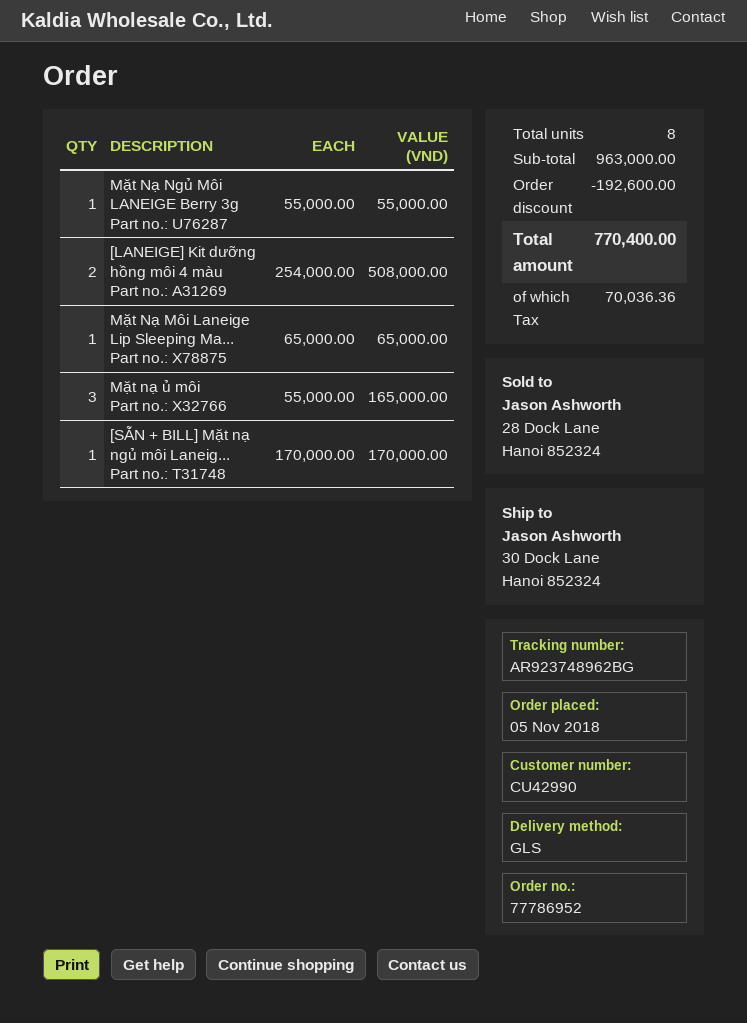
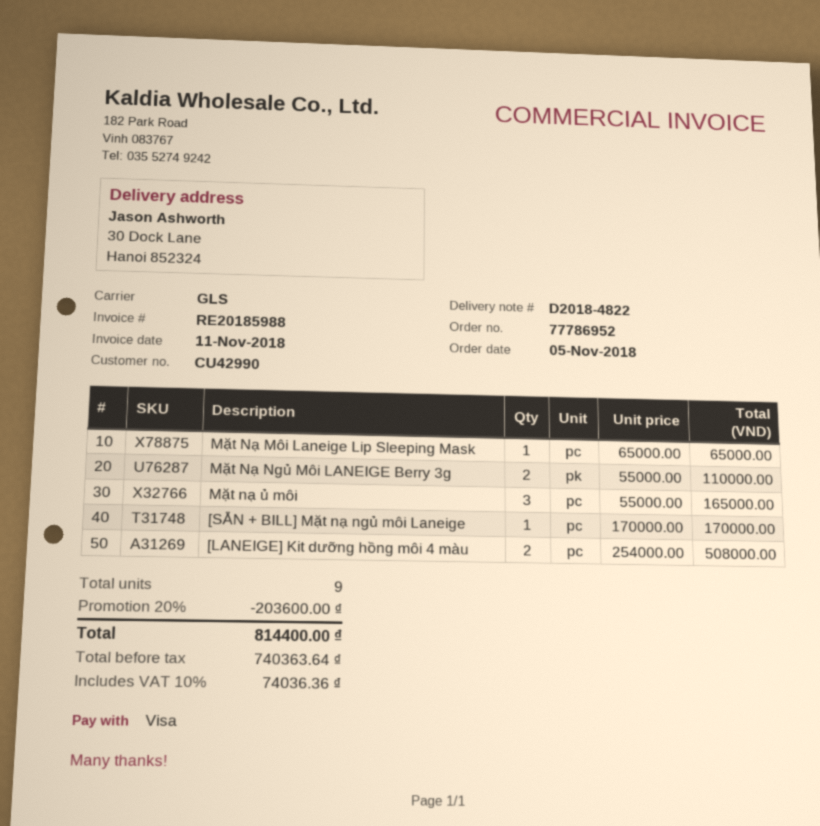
Mặt Nạ Ngủ Môi LANEIGE Berry 3g: 1 x 55000.00 = 55000.00 -> 2 x 55000.00 = 110000.00
total quantity: 8 -> 9
discount: 192600.00 -> 203600.00
tax: 70036.36 -> 74036.36
total: 770400.00 -> 814400.00

